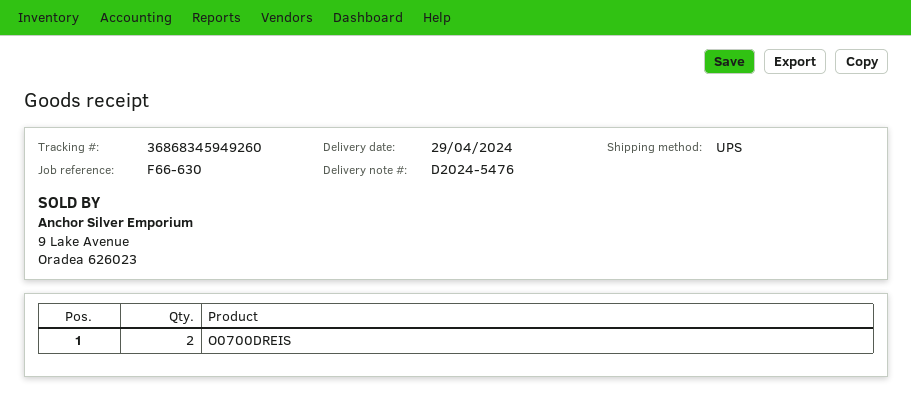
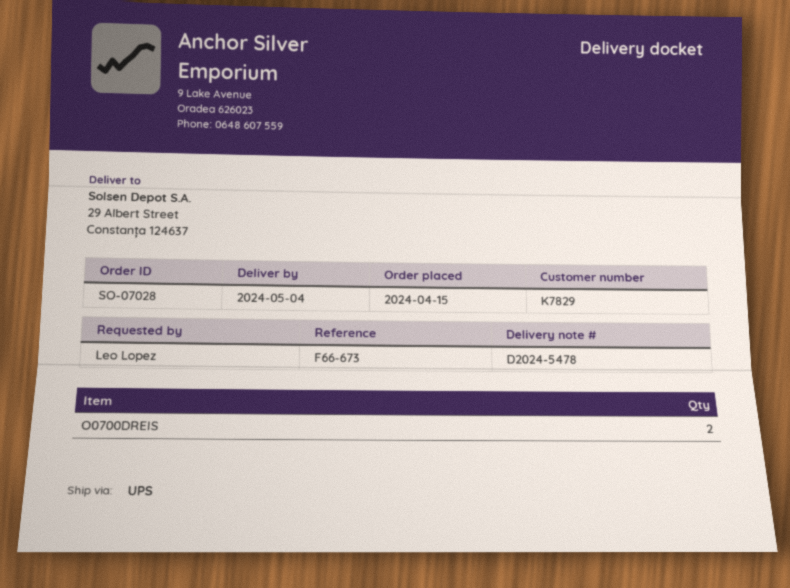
delivery note number: D2024-5476 -> D2024-5478
delivery date: 2024-04-29 -> 2024-05-04
reference: F66-630 -> F66-673

